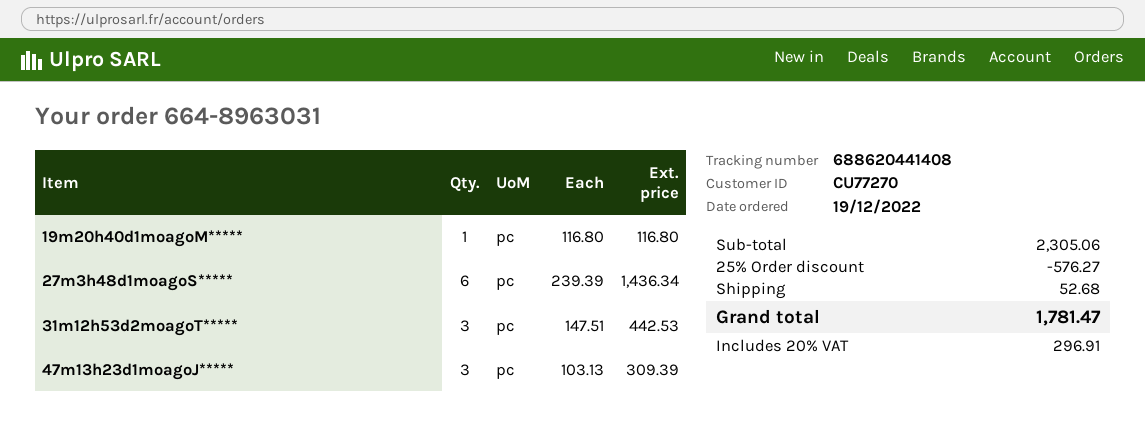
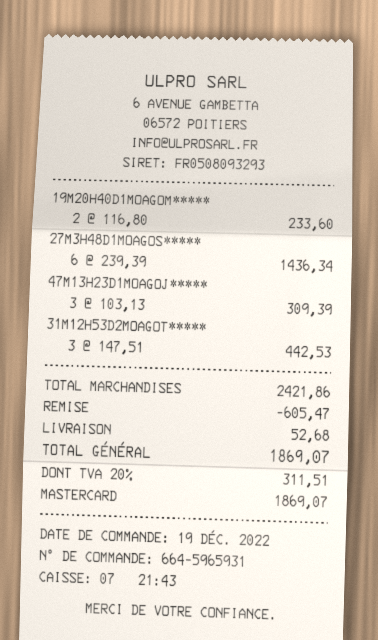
order number: 664-8963031 -> 664-5965931
19m20h40d1moagoM*****: 1 x 116.80 = 116.80 -> 2 x 116.80 = 233.60
subtotal: 2305.06 -> 2421.86
discount: 576.27 -> 605.47
tax: 20% = 296.91 -> 20% = 311.51
total: 1781.47 -> 1869.07

